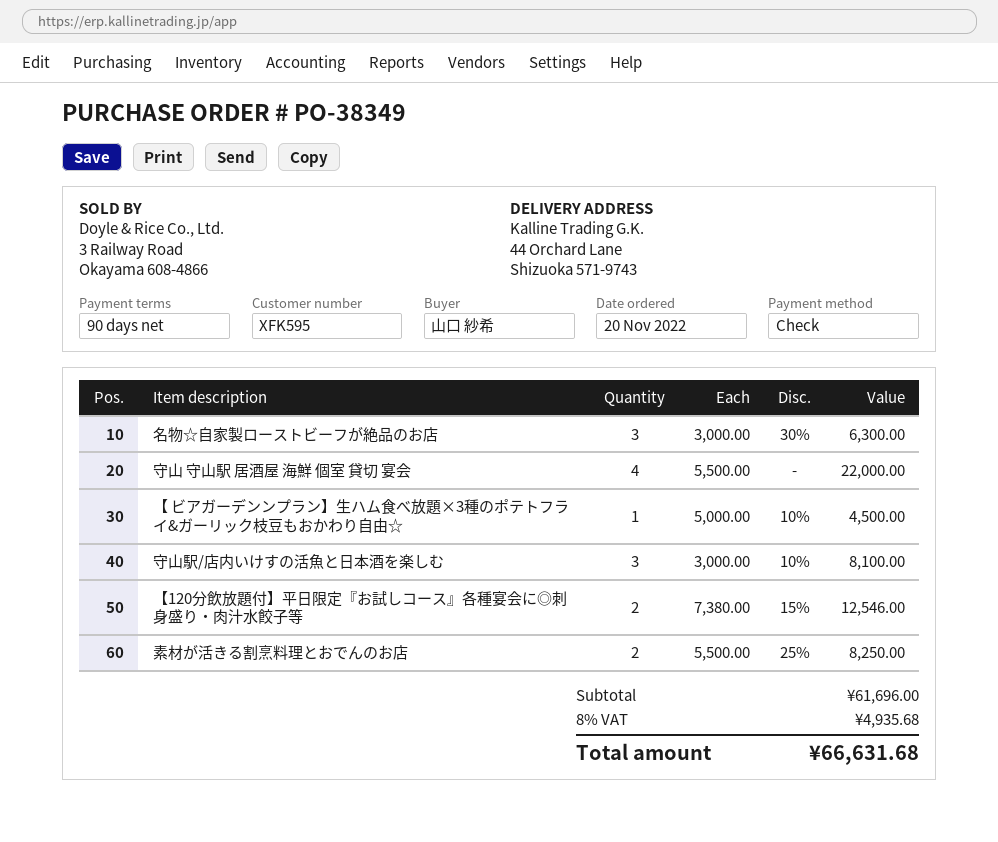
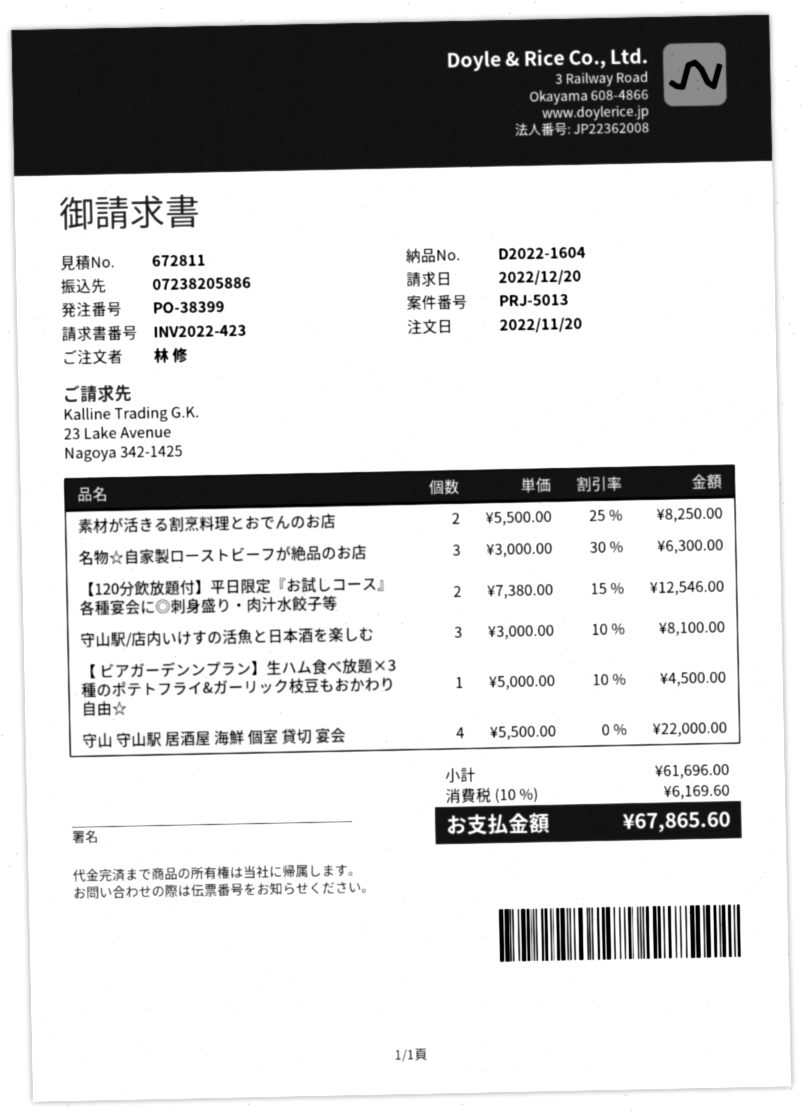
order number: PO-38349 -> PO-38399
ordered by: 山口 紗希 -> 林 修
tax: 8% = 4935.68 -> 10% = 6169.60
total: 66631.68 -> 67865.60

